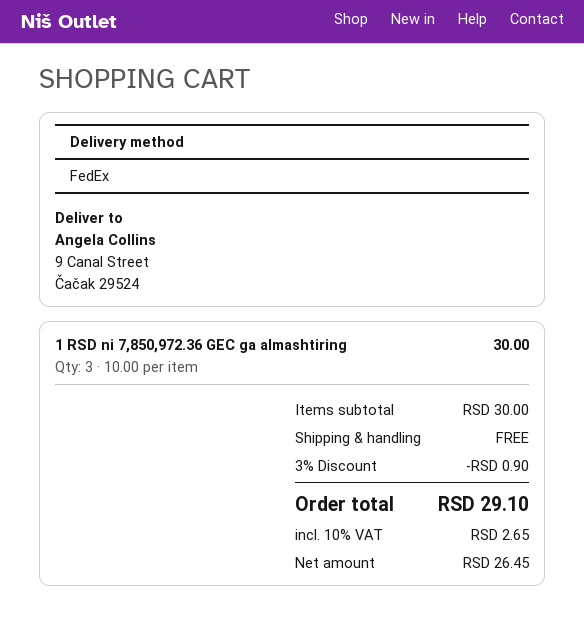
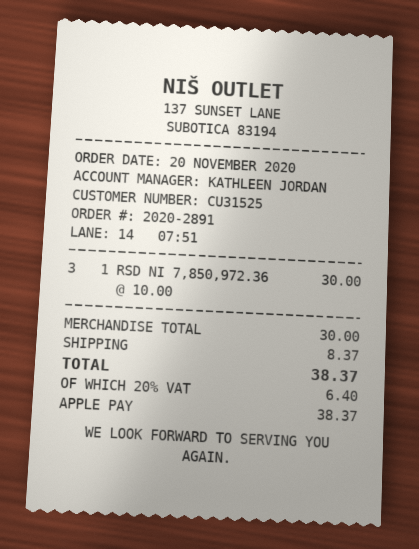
discount: 3% = 0.90 -> none
shipping: 0.00 -> 8.37
tax: 10% = 2.65 -> 20% = 6.40
total: 29.10 -> 38.37

